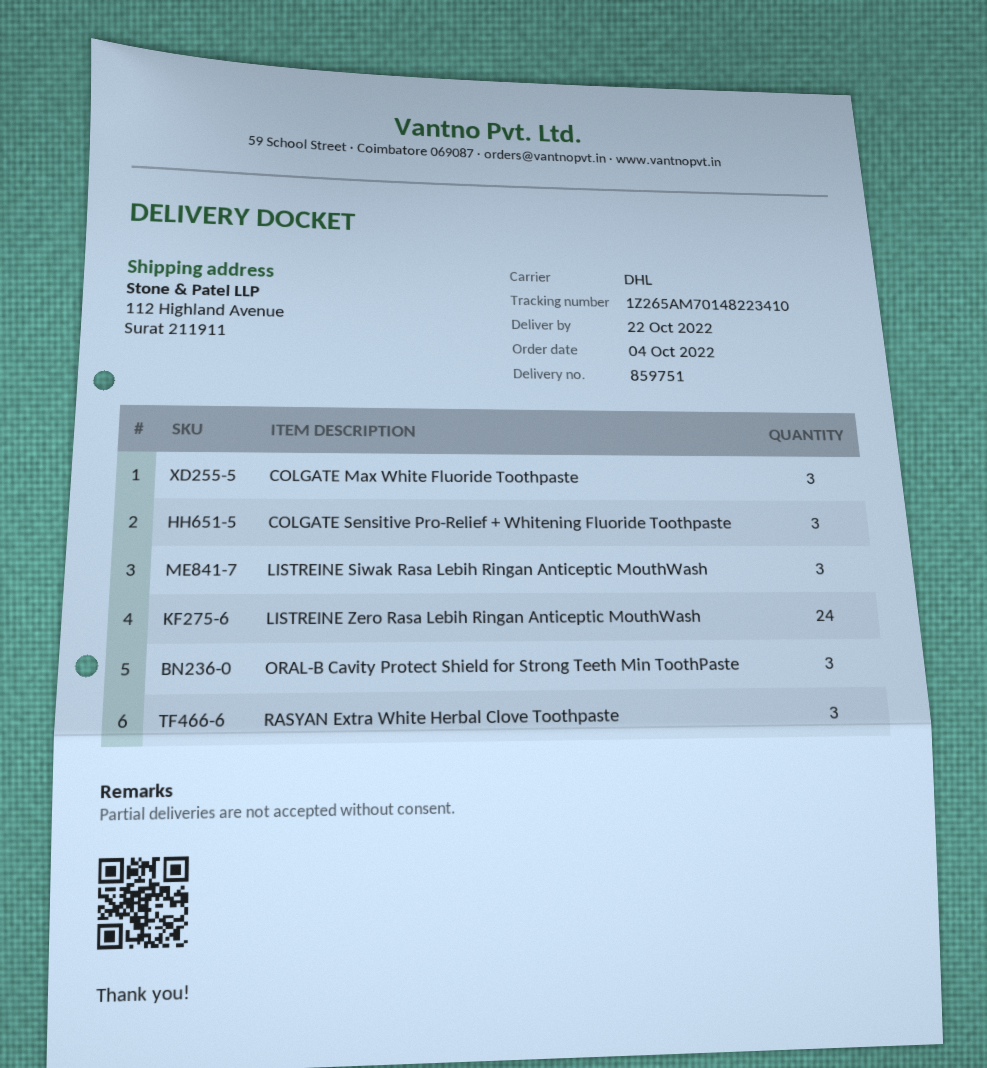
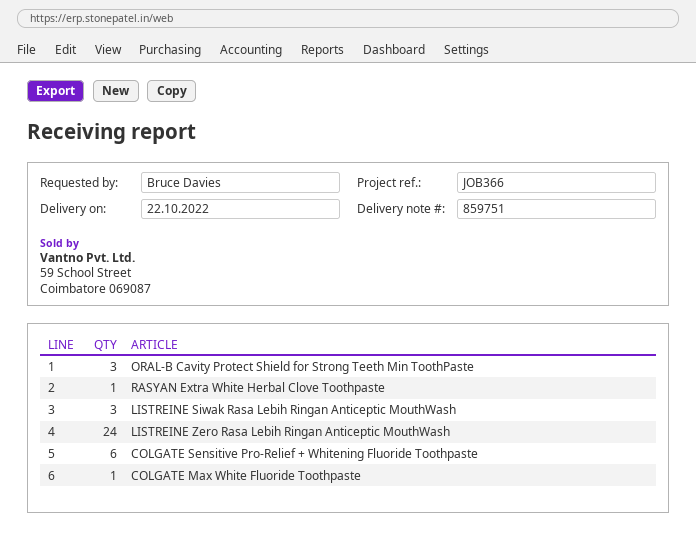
COLGATE Max White Fluoride Toothpaste: 3 -> 1
COLGATE Sensitive Pro-Relief + Whitening Fluoride Toothpaste: 3 -> 6
RASYAN Extra White Herbal Clove Toothpaste: 3 -> 1

